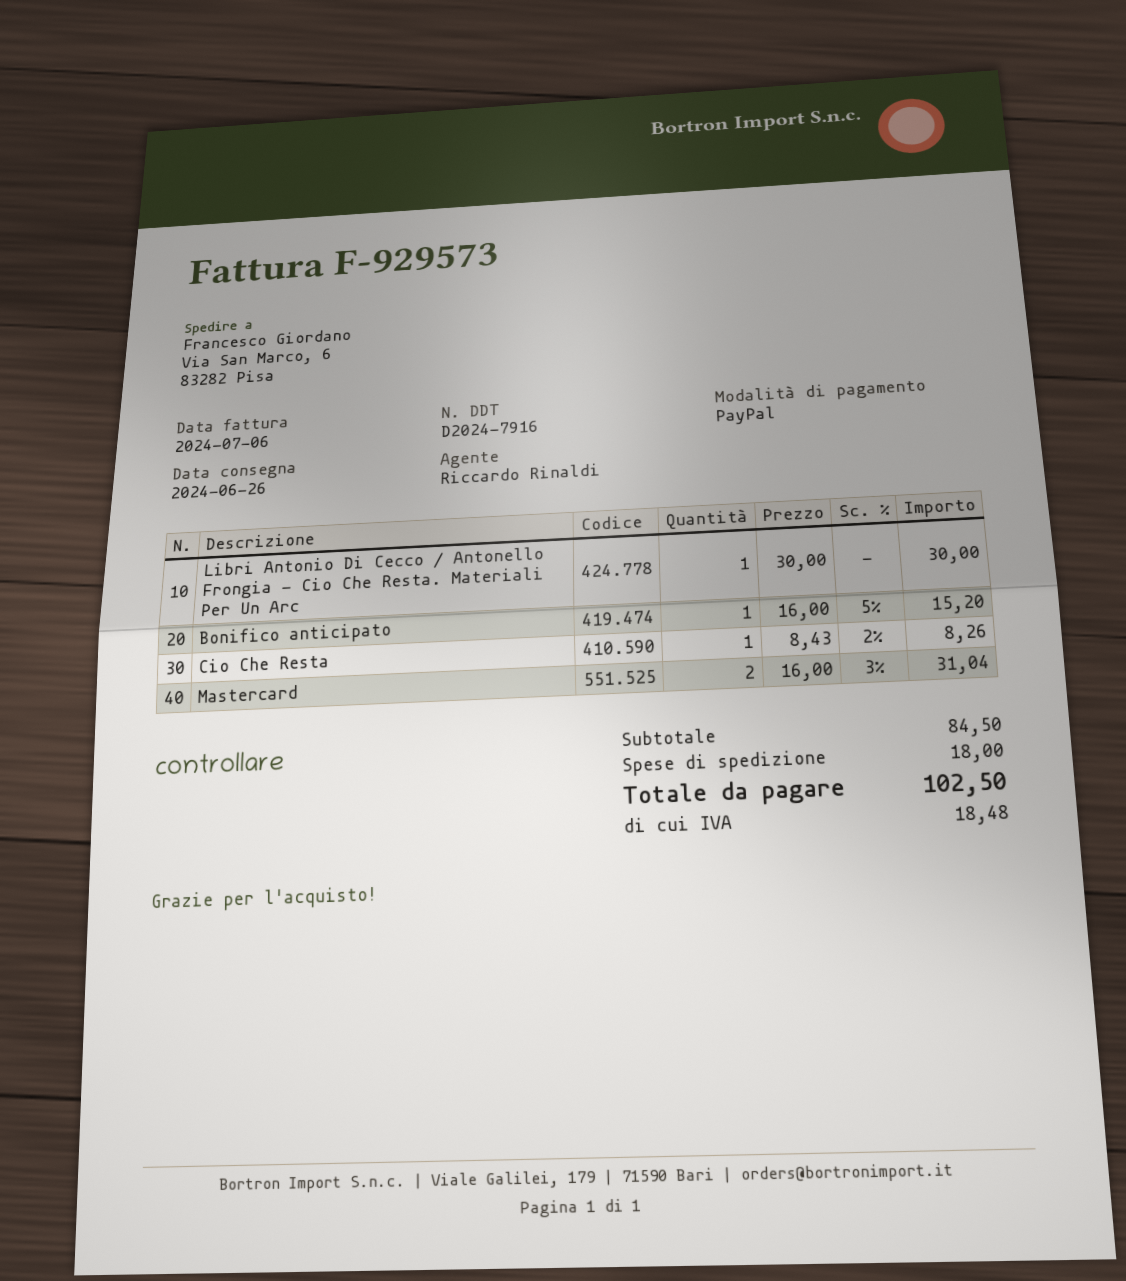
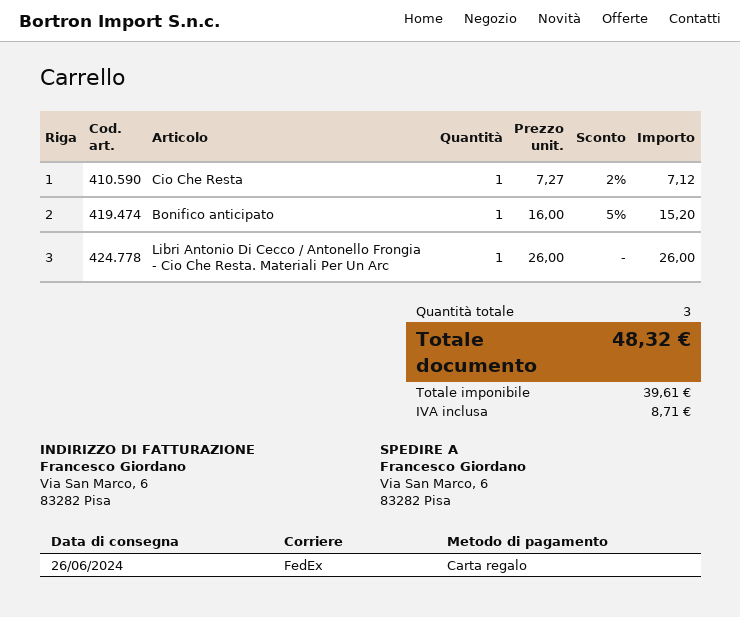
payment method: PayPal -> gift card
Libri Antonio Di Cecco / Antonello Frongia - Cio Che Resta. Materiali Per Un Arc: 1 x 30.00 = 30.00 -> 1 x 26.00 = 26.00
Cio Che Resta: 1 x 8.43 - 2% = 8.26 -> 1 x 7.27 - 2% = 7.12
Mastercard: 2 x 16.00 - 3% = 31.04 -> none
shipping: 18.00 -> none
tax: 18.48 -> 8.71
total: 102.50 -> 48.32

